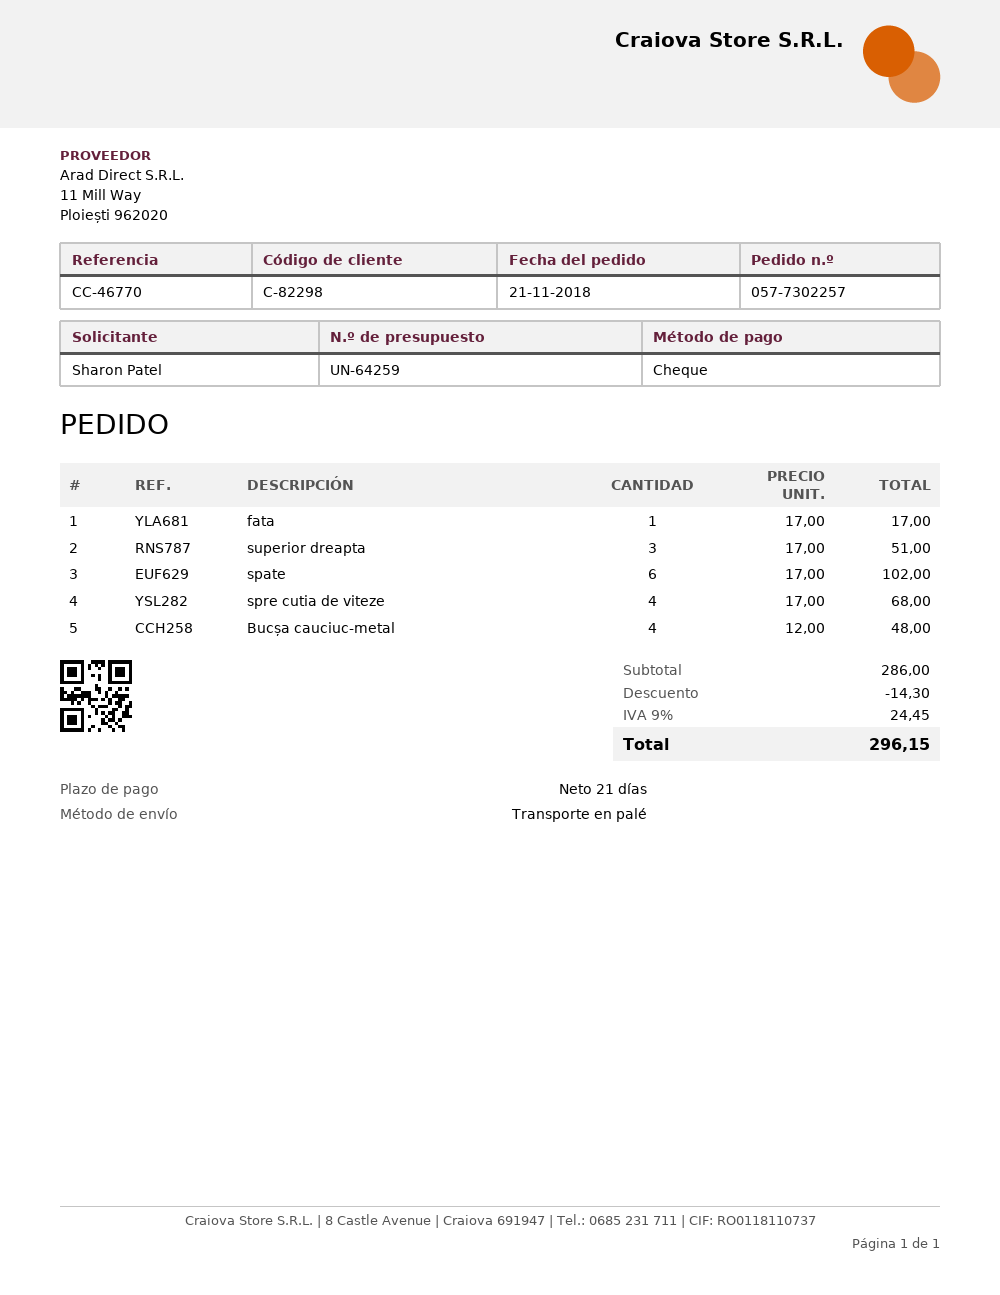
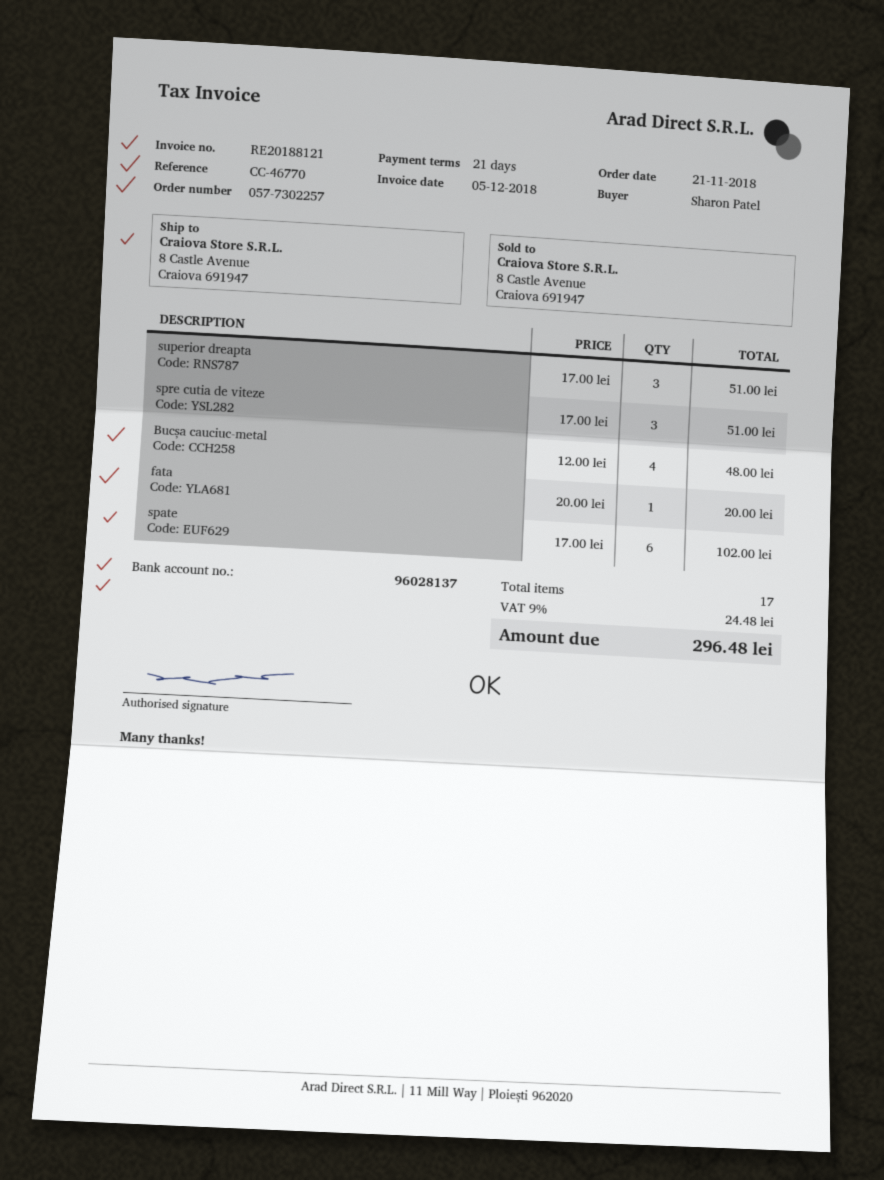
fata: 1 x 17.00 = 17.00 -> 1 x 20.00 = 20.00
spre cutia de viteze: 4 x 17.00 = 68.00 -> 3 x 17.00 = 51.00
discount: 14.30 -> none
tax: 9% = 24.45 -> 9% = 24.48
total: 296.15 -> 296.48

